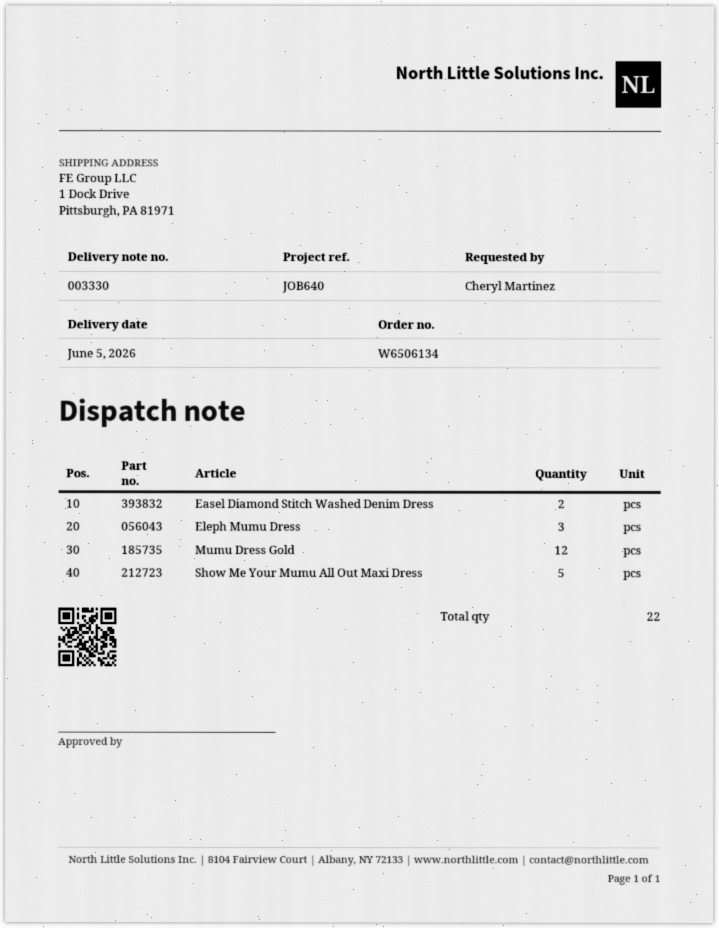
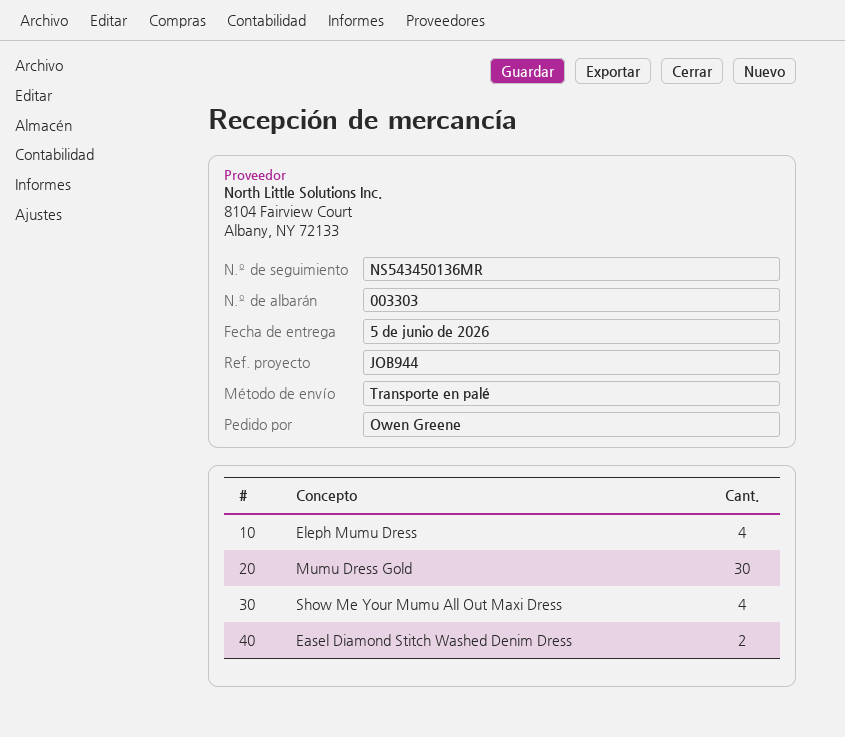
delivery note number: 003330 -> 003303
reference: JOB640 -> JOB944
ordered by: Cheryl Martinez -> Owen Greene
Eleph Mumu Dress: 3 -> 4
Mumu Dress Gold: 12 -> 30
Show Me Your Mumu All Out Maxi Dress: 5 -> 4

